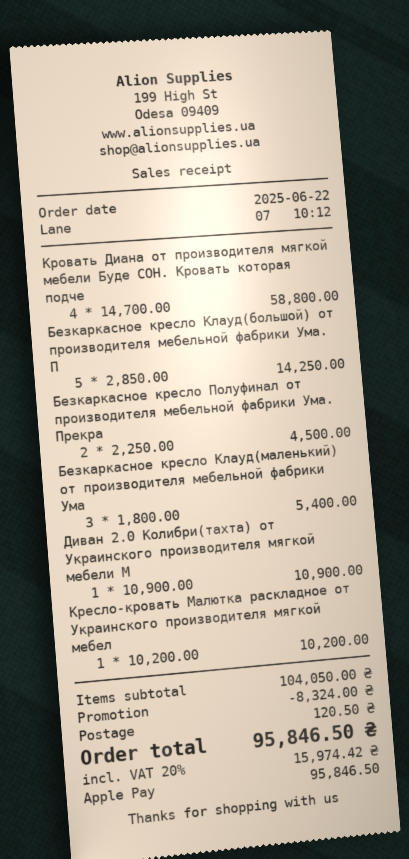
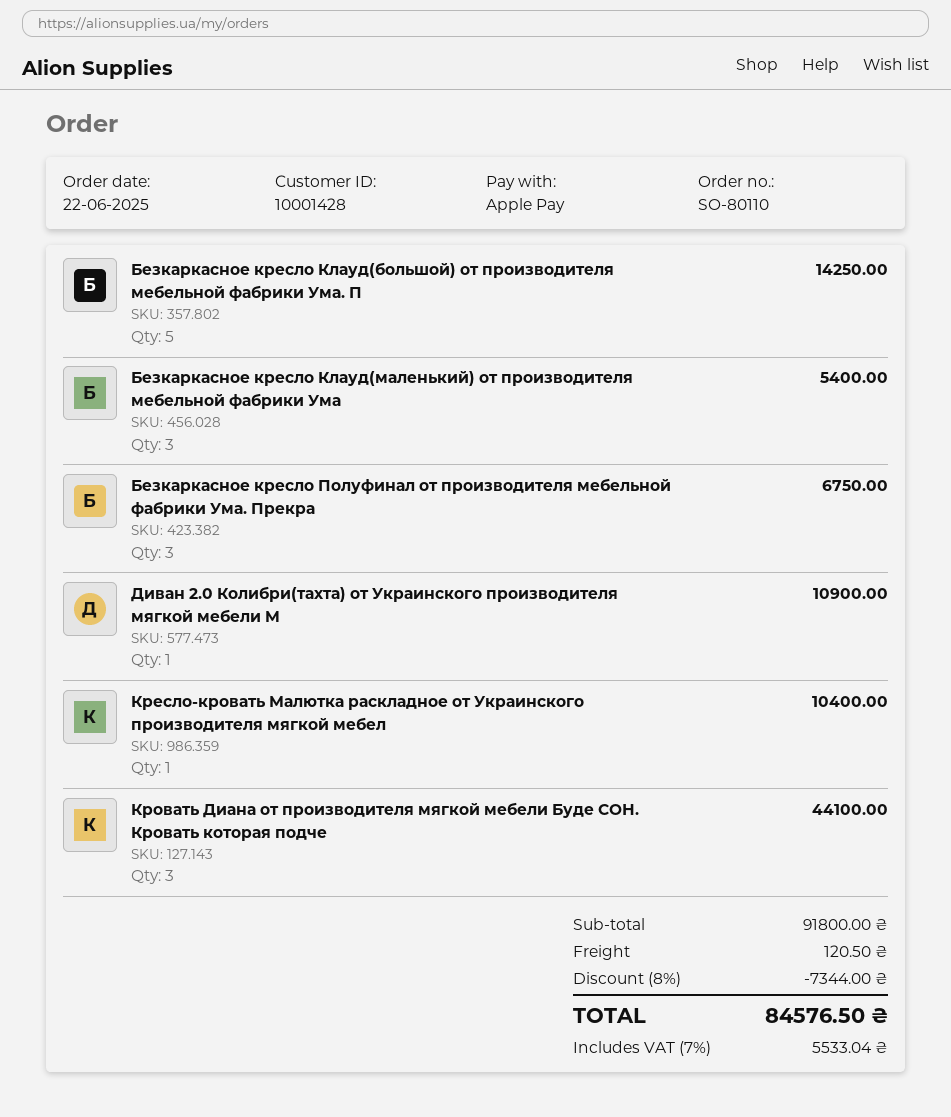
Кровать Диана от производителя мягкой мебели Буде СОН. Кровать которая подче: 4 for 58800.00 -> 3 for 44100.00
Безкаркасное кресло Полуфинал от производителя мебельной фабрики Ума. Прекра: 2 for 4500.00 -> 3 for 6750.00
Кресло-кровать Малютка раскладное от Украинского производителя мягкой мебел: 1 for 10200.00 -> 1 for 10400.00
subtotal: 104050.00 -> 91800.00
discount: 8324.00 -> 7344.00
tax: 20% = 15974.42 -> 7% = 5533.04
total: 95846.50 -> 84576.50

